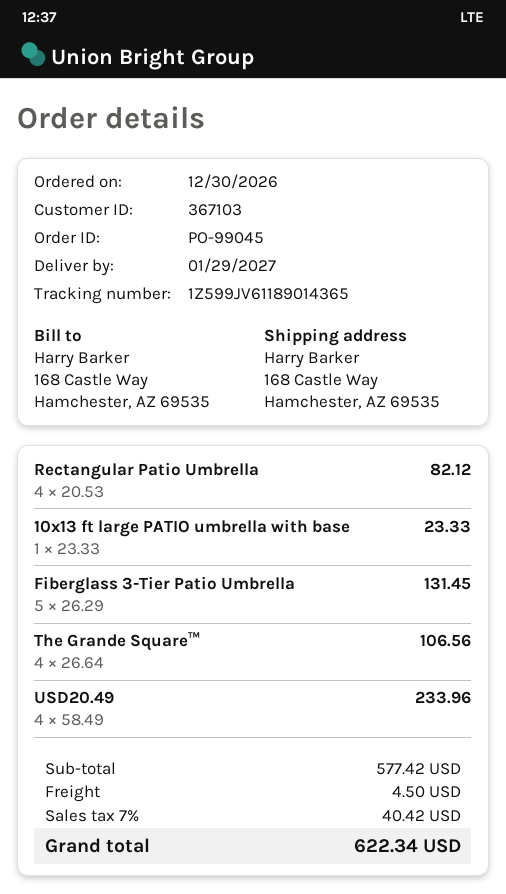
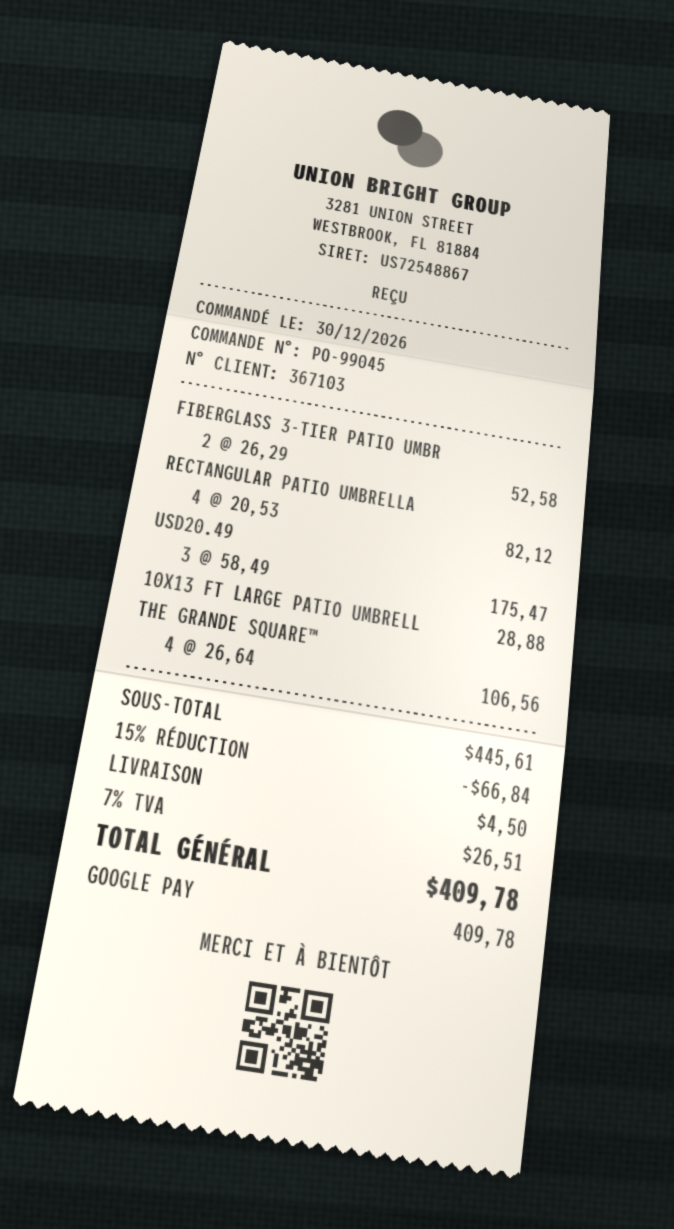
10x13 ft large PATIO umbrella with base: 1 x 23.33 = 23.33 -> 1 x 28.88 = 28.88
Fiberglass 3-Tier Patio Umbrella: 5 x 26.29 = 131.45 -> 2 x 26.29 = 52.58
USD20.49: 4 x 58.49 = 233.96 -> 3 x 58.49 = 175.47
subtotal: 577.42 -> 445.61
discount: none -> 15% = 66.84
tax: 7% = 40.42 -> 7% = 26.51
total: 622.34 -> 409.78

